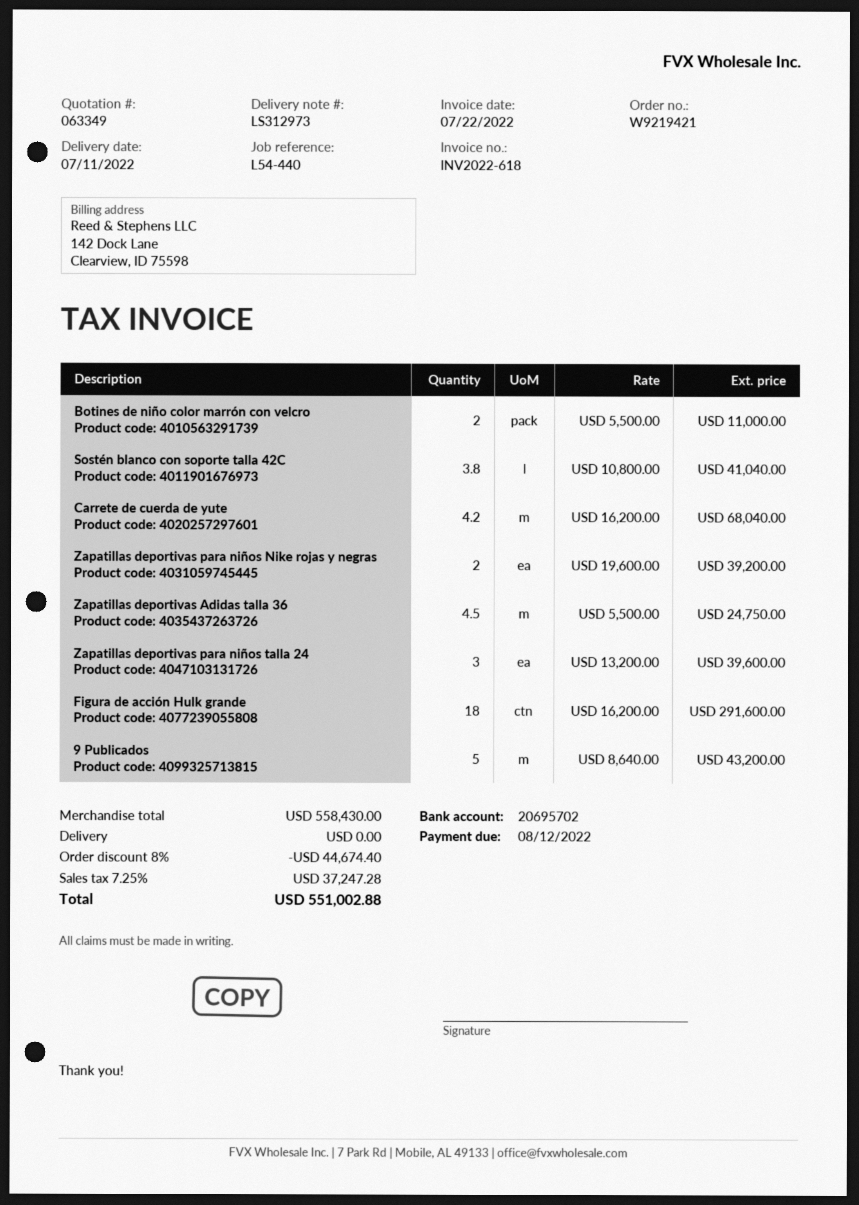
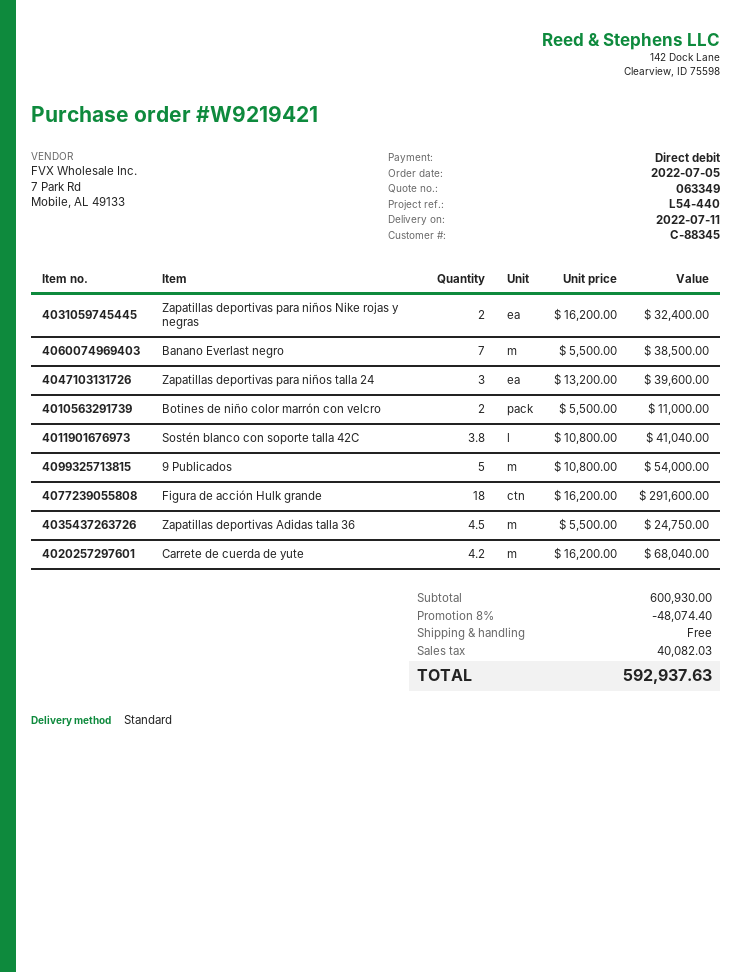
Zapatillas deportivas para niños Nike rojas y negras: 2 x 19600.00 = 39200.00 -> 2 x 16200.00 = 32400.00
9 Publicados: 5 x 8640.00 = 43200.00 -> 5 x 10800.00 = 54000.00
Banano Everlast negro: none -> 7 x 5500.00 = 38500.00
subtotal: 558430.00 -> 600930.00
discount: 8% = 44674.40 -> 8% = 48074.40
tax: 37247.28 -> 40082.03
total: 551002.88 -> 592937.63

